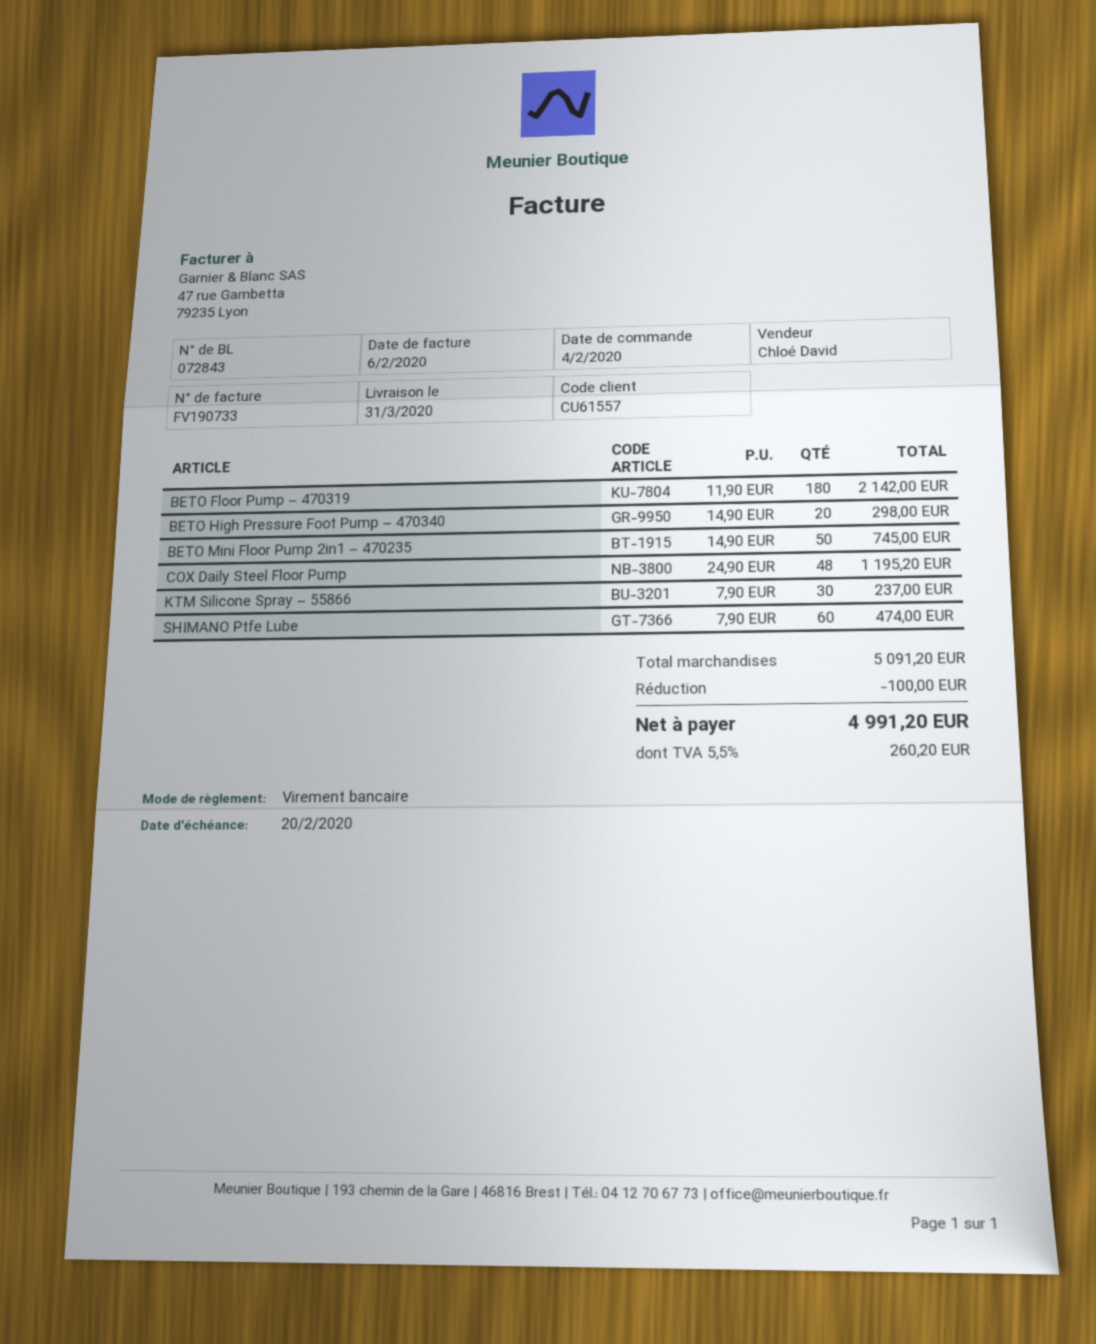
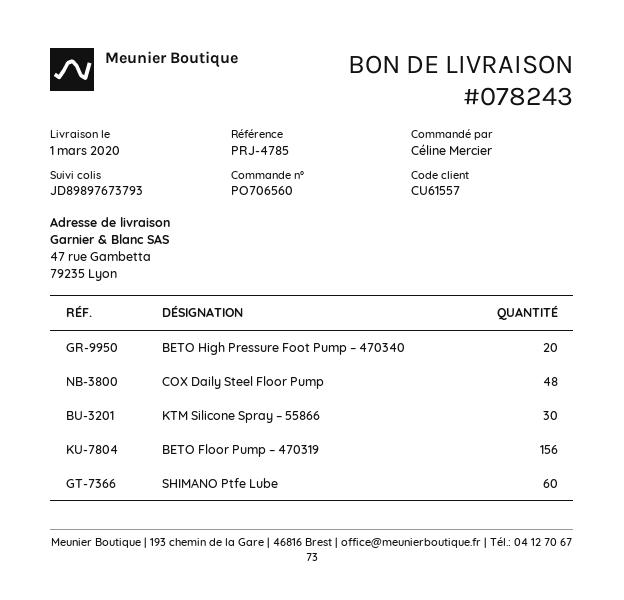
delivery note number: 072843 -> 078243
delivery date: 2020-03-31 -> 2020-03-01
BETO Floor Pump – 470319: 180 -> 156
BETO Mini Floor Pump 2in1 – 470235: 50 -> none

